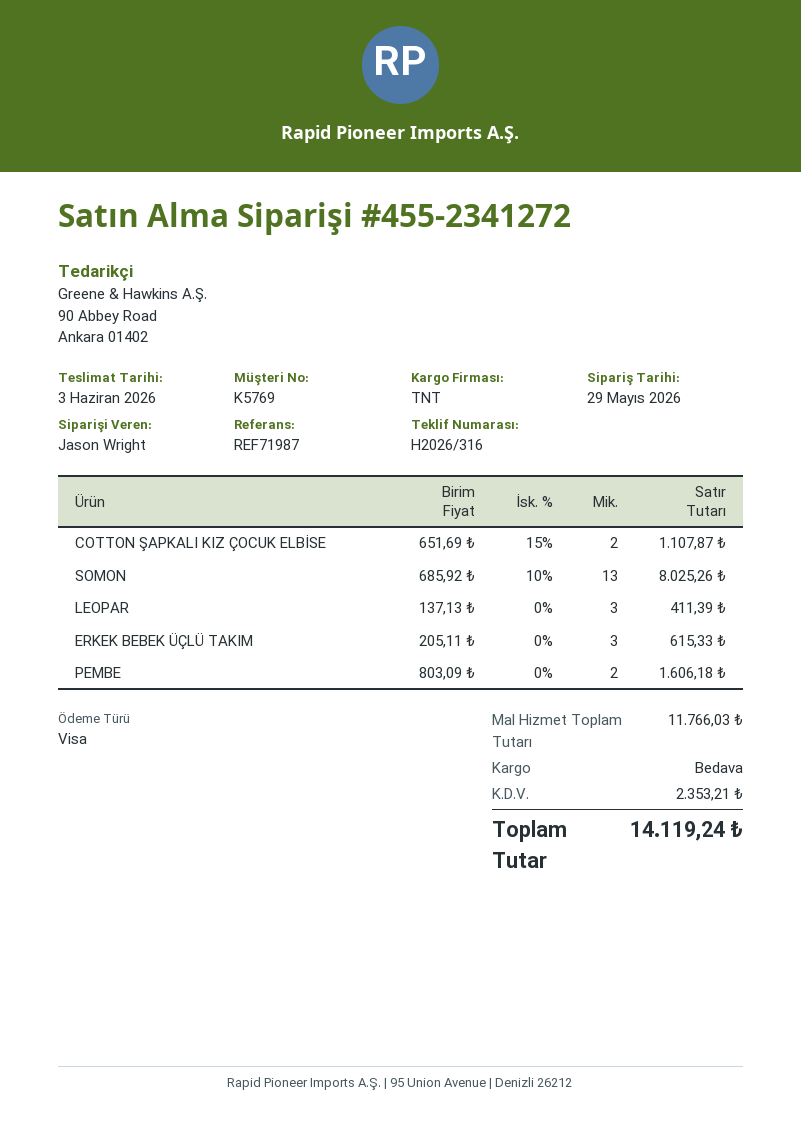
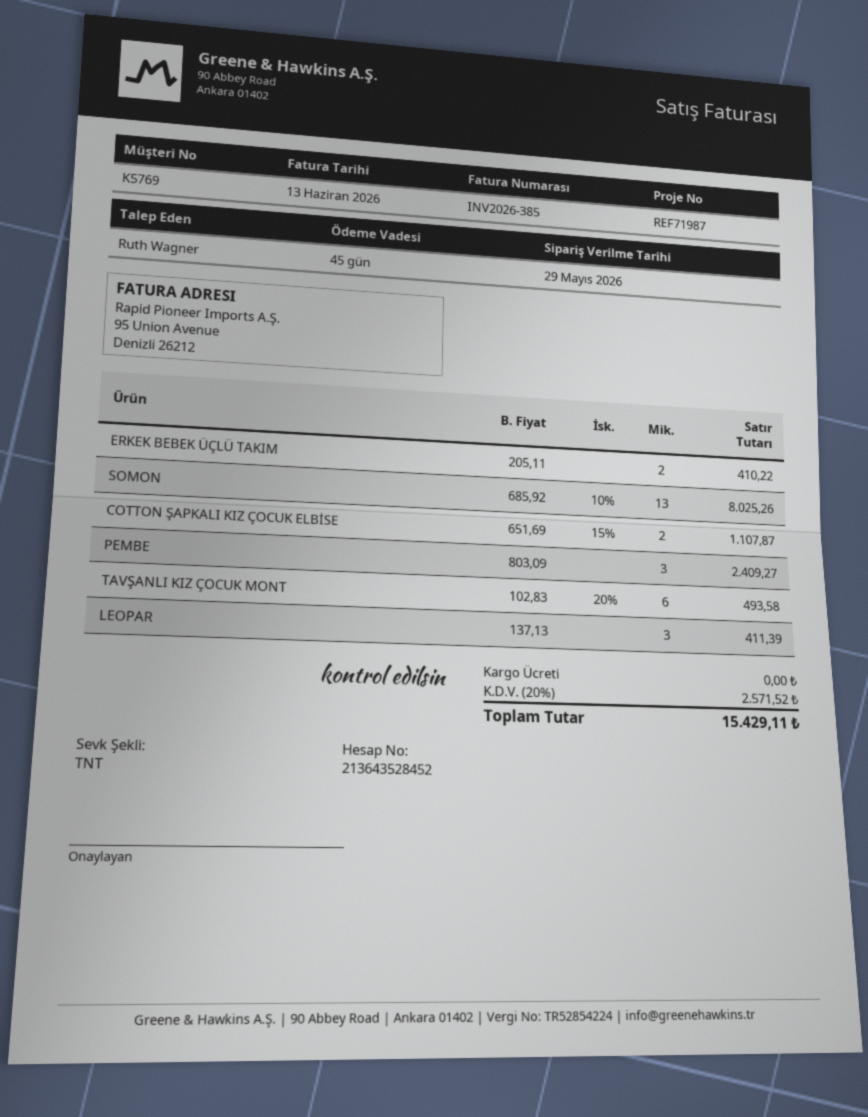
ordered by: Jason Wright -> Ruth Wagner
ERKEK BEBEK ÜÇLÜ TAKIM: 3 x 205.11 = 615.33 -> 2 x 205.11 = 410.22
PEMBE: 2 x 803.09 = 1606.18 -> 3 x 803.09 = 2409.27
TAVŞANLI KIZ ÇOCUK MONT: none -> 6 x 102.83 - 20% = 493.58
tax: 2353.21 -> 2571.52
total: 14119.24 -> 15429.11

